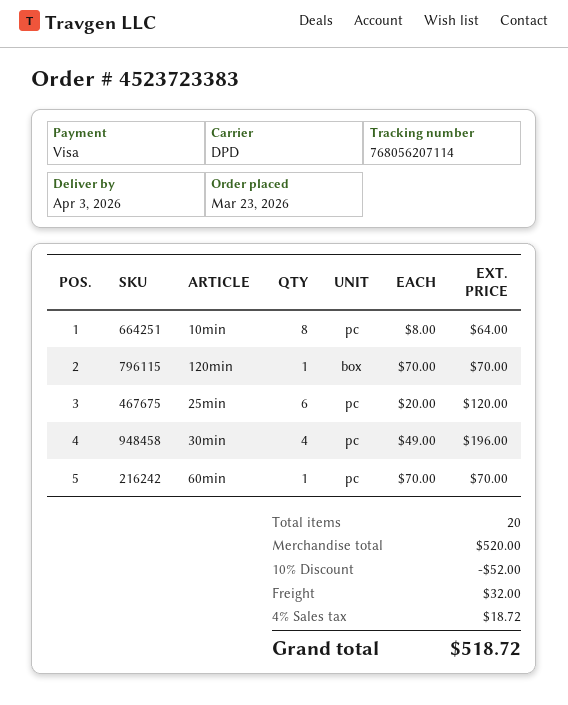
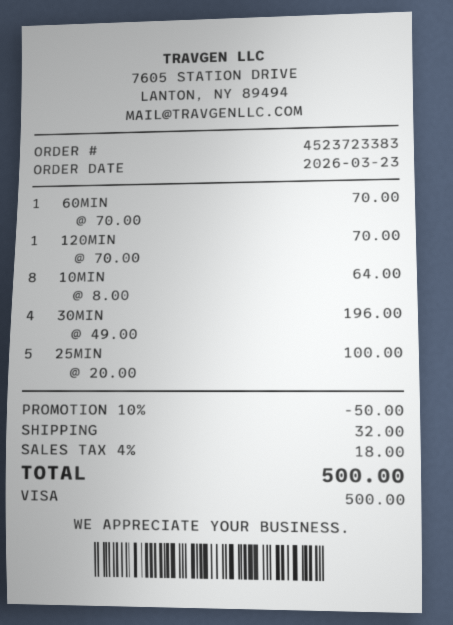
25min: 6 x 20.00 = 120.00 -> 5 x 20.00 = 100.00
discount: 10% = 52.00 -> 10% = 50.00
tax: 4% = 18.72 -> 4% = 18.00
total: 518.72 -> 500.00

